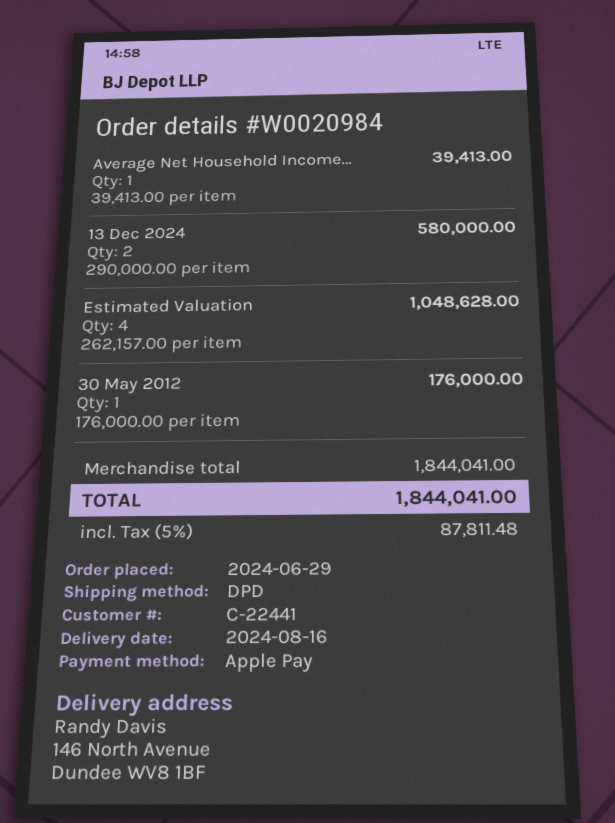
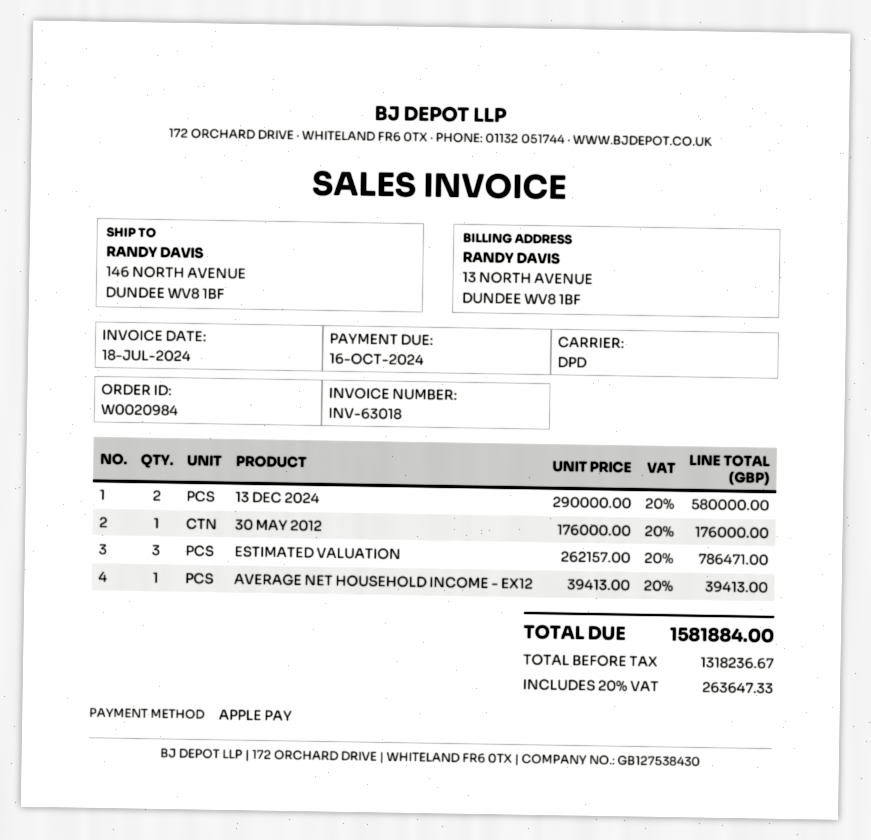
Estimated Valuation: 4 x 262157.00 = 1048628.00 -> 3 x 262157.00 = 786471.00
tax: 5% = 87811.48 -> 20% = 263647.33
total: 1844041.00 -> 1581884.00

